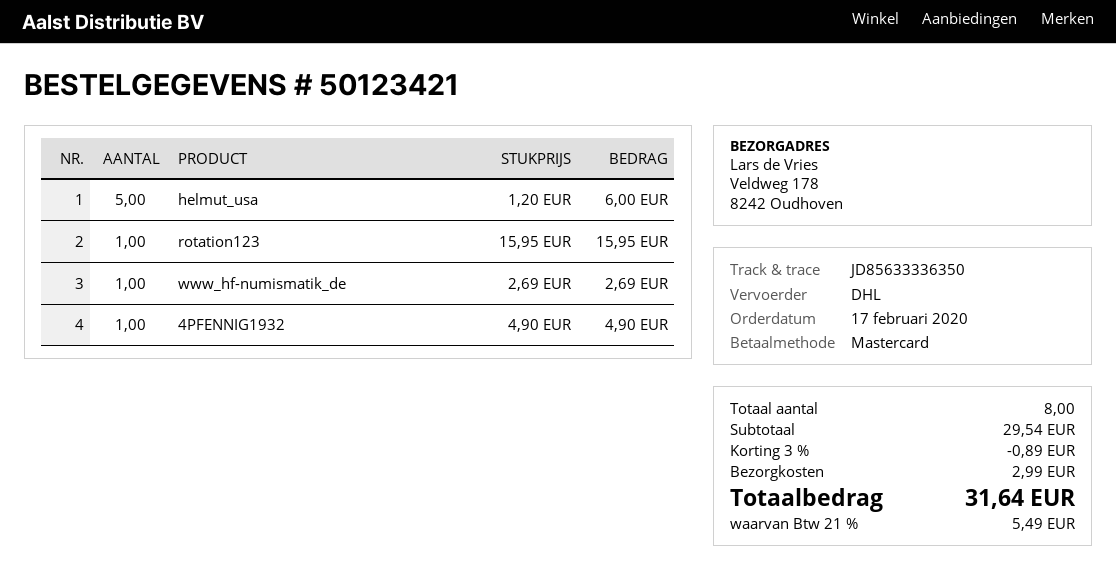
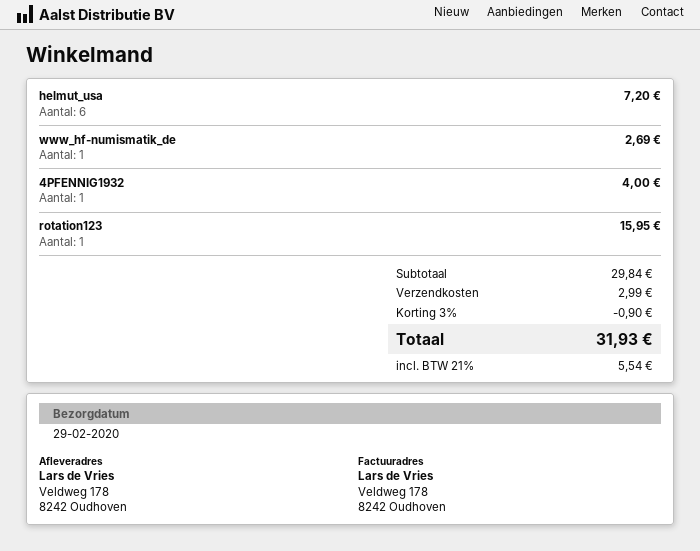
helmut_usa: 5 for 6.00 -> 6 for 7.20
4PFENNIG1932: 1 for 4.90 -> 1 for 4.00
subtotal: 29.54 -> 29.84
discount: 3% = 0.89 -> 3% = 0.90
tax: 21% = 5.49 -> 21% = 5.54
total: 31.64 -> 31.93

